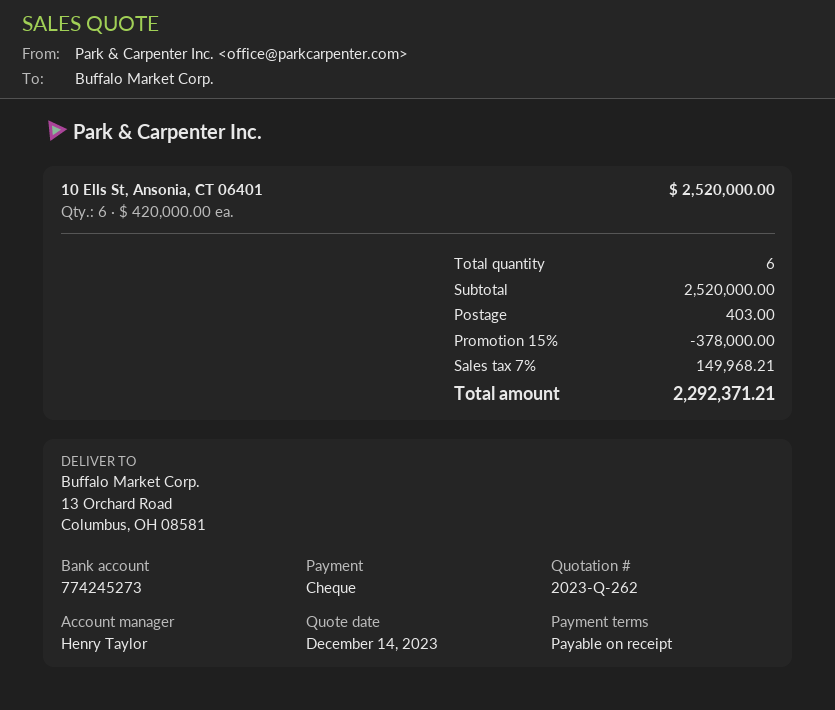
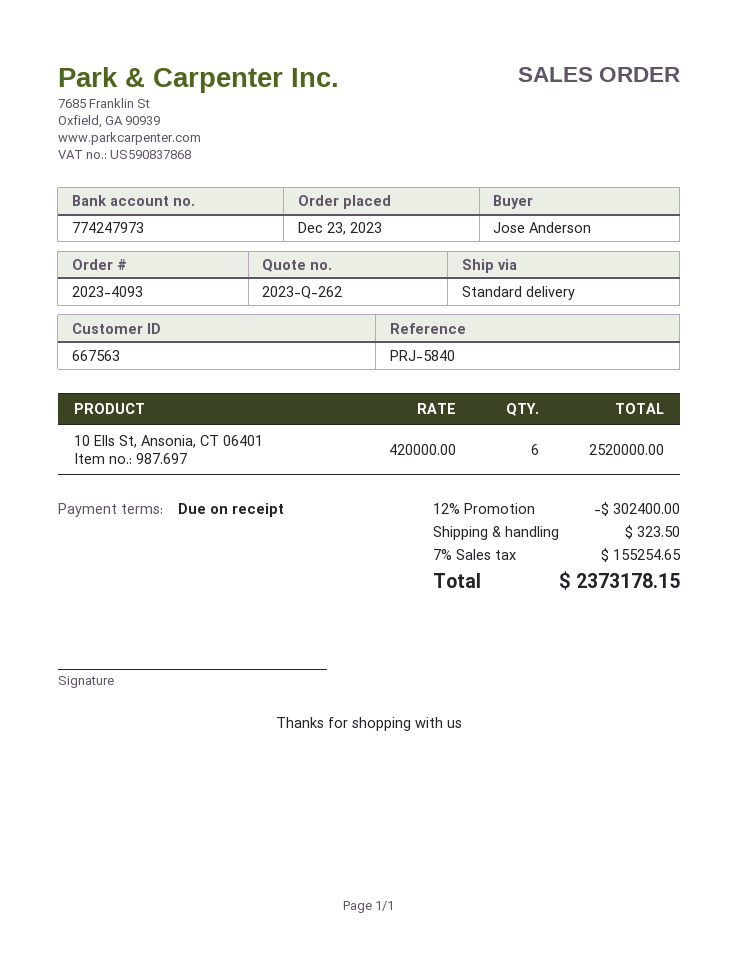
bank account: 774245273 -> 774247973
discount: 15% = 378000.00 -> 12% = 302400.00
shipping: 403.00 -> 323.50
tax: 7% = 149968.21 -> 7% = 155254.65
total: 2292371.21 -> 2373178.15

